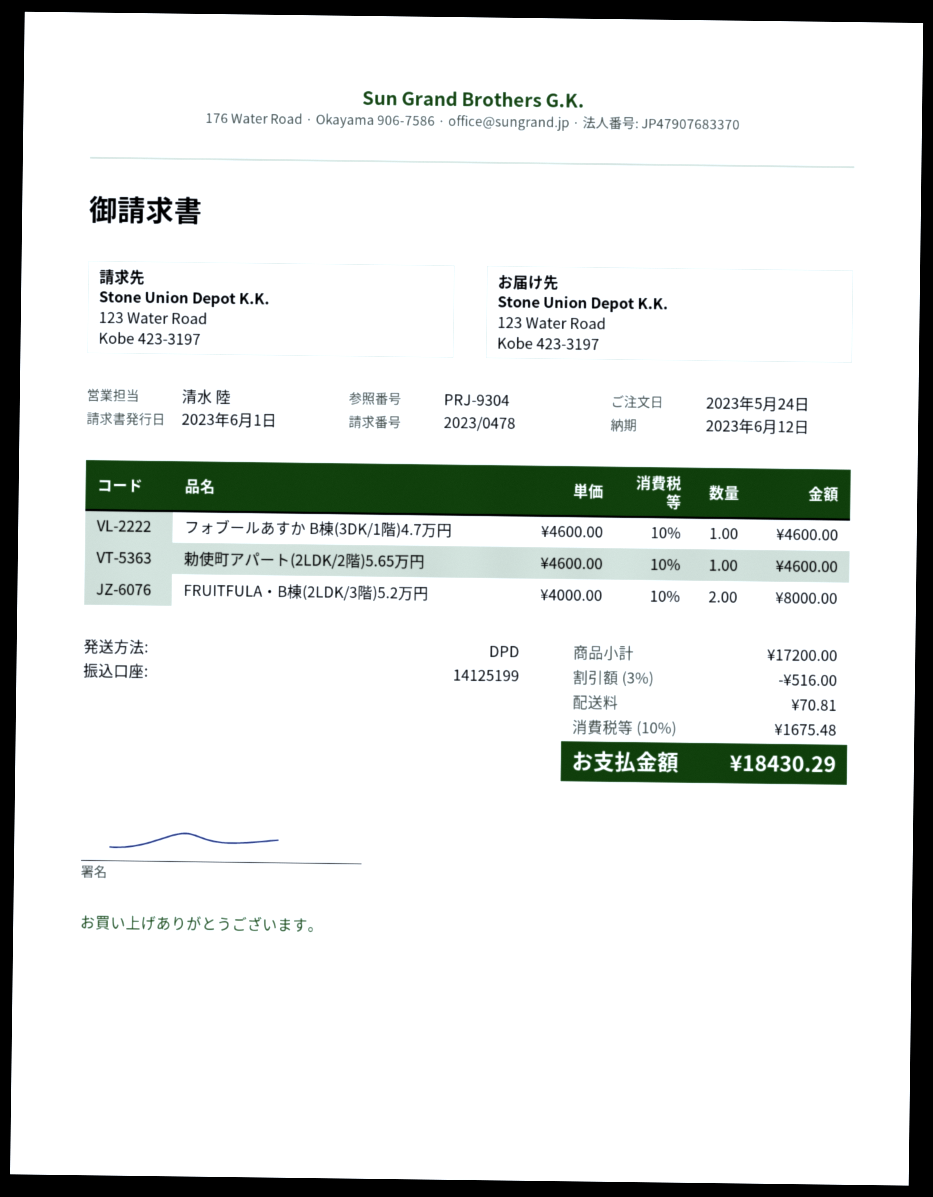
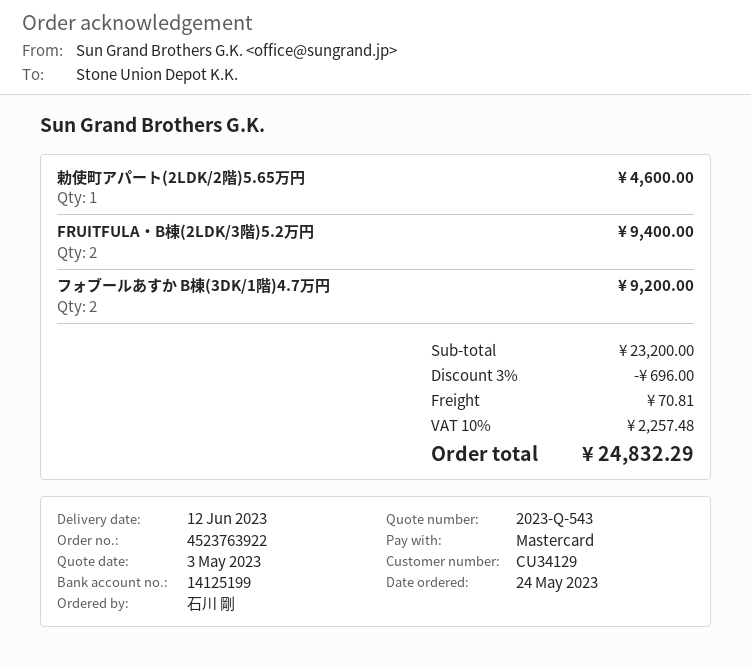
フォブールあすか B棟(3DK/1階)4.7万円: 1 for 4600.00 -> 2 for 9200.00
FRUITFULA・B棟(2LDK/3階)5.2万円: 2 for 8000.00 -> 2 for 9400.00
subtotal: 17200.00 -> 23200.00
discount: 3% = 516.00 -> 3% = 696.00
tax: 10% = 1675.48 -> 10% = 2257.48
total: 18430.29 -> 24832.29

